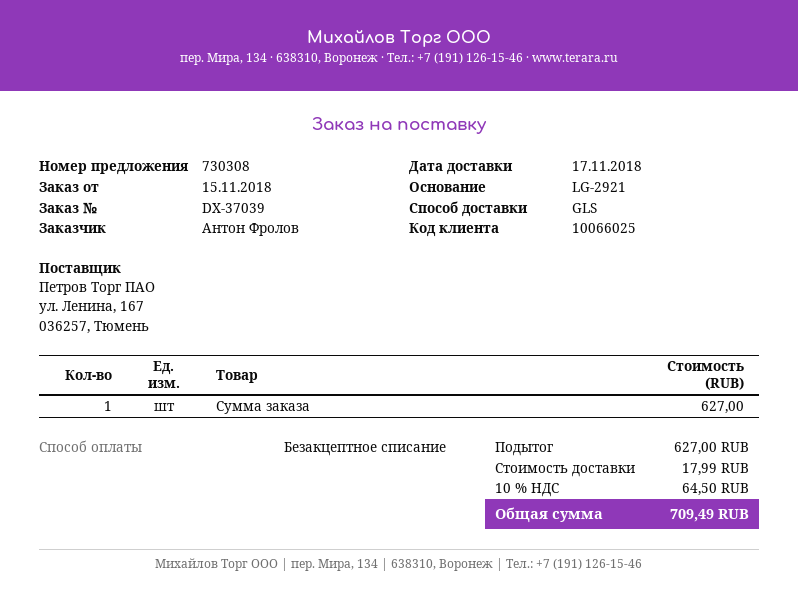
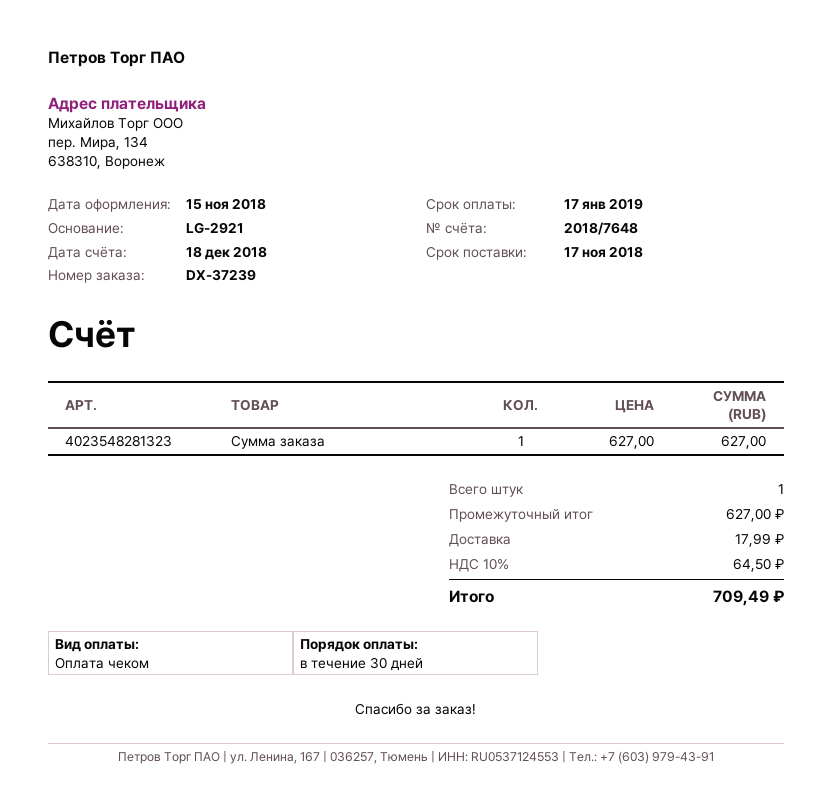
order number: DX-37039 -> DX-37239
payment method: direct debit -> cheque

